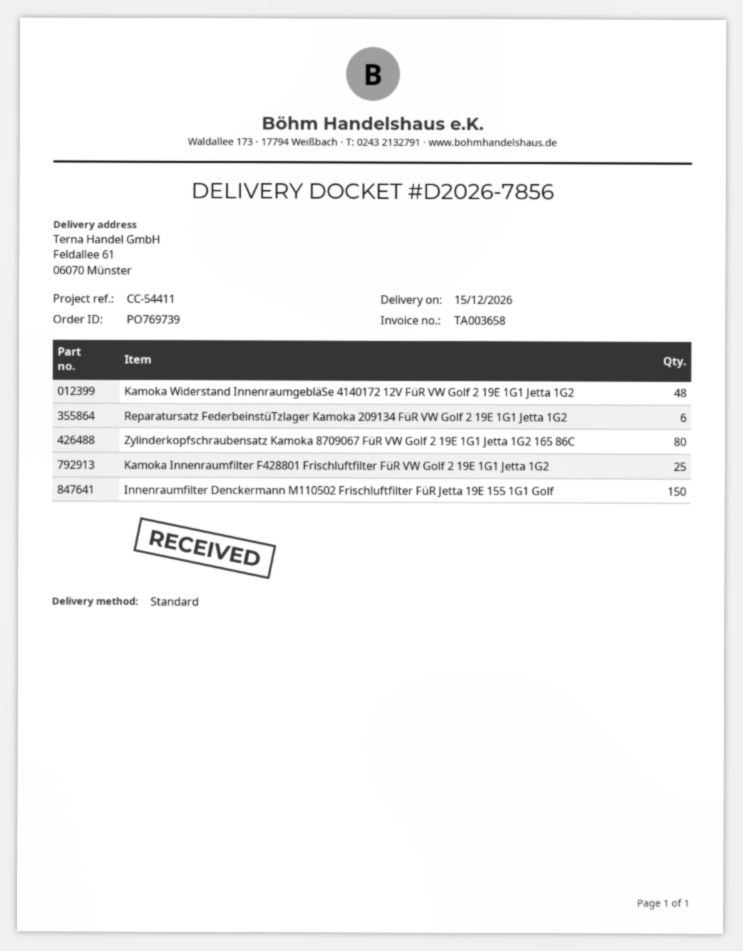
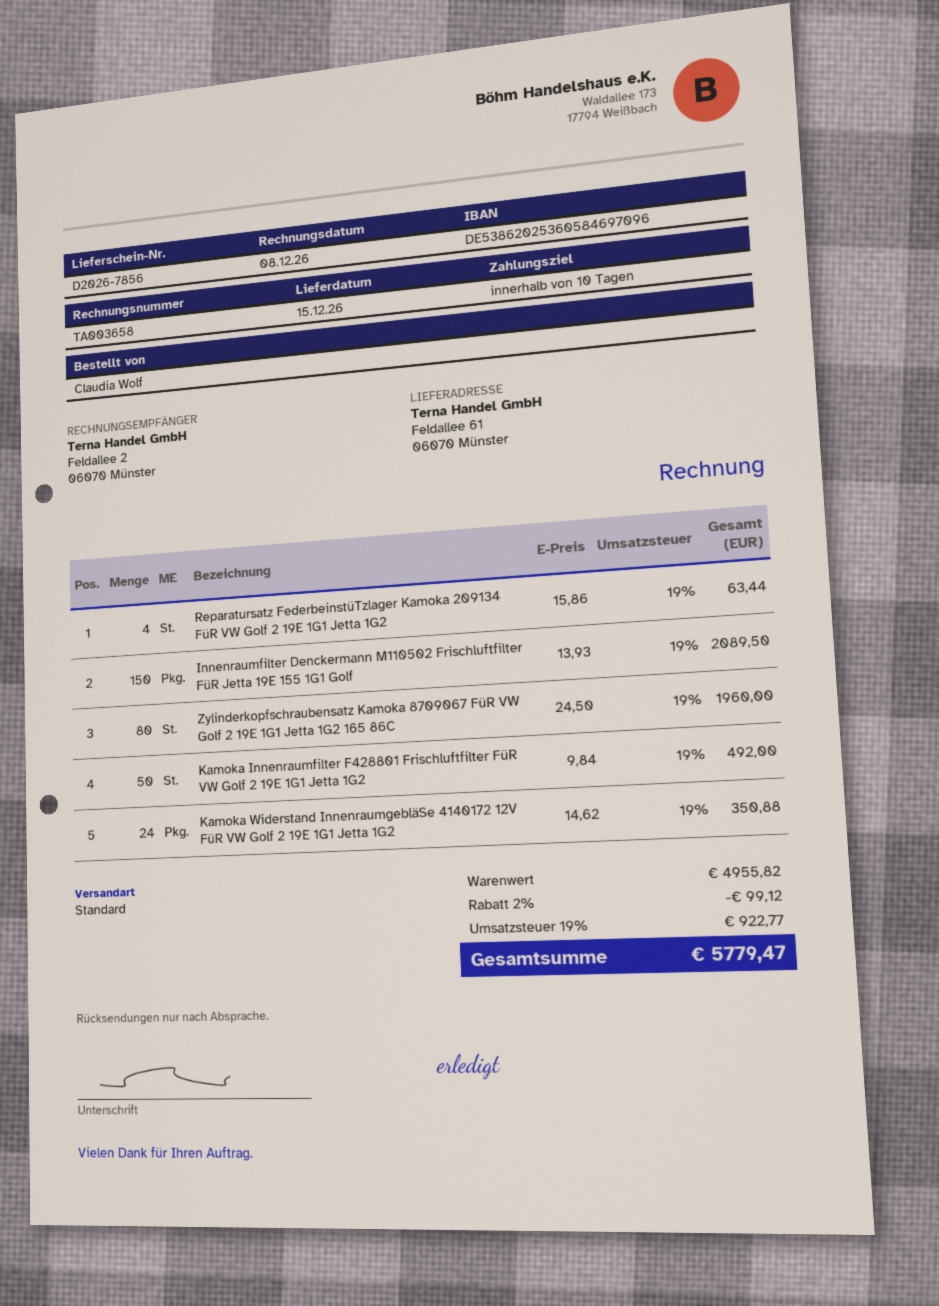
Kamoka Widerstand InnenraumgebläSe 4140172 12V FüR VW Golf 2 19E 1G1 Jetta 1G2: 48 -> 24
Reparatursatz FederbeinstüTzlager Kamoka 209134 FüR VW Golf 2 19E 1G1 Jetta 1G2: 6 -> 4
Kamoka Innenraumfilter F428801 Frischluftfilter FüR VW Golf 2 19E 1G1 Jetta 1G2: 25 -> 50

